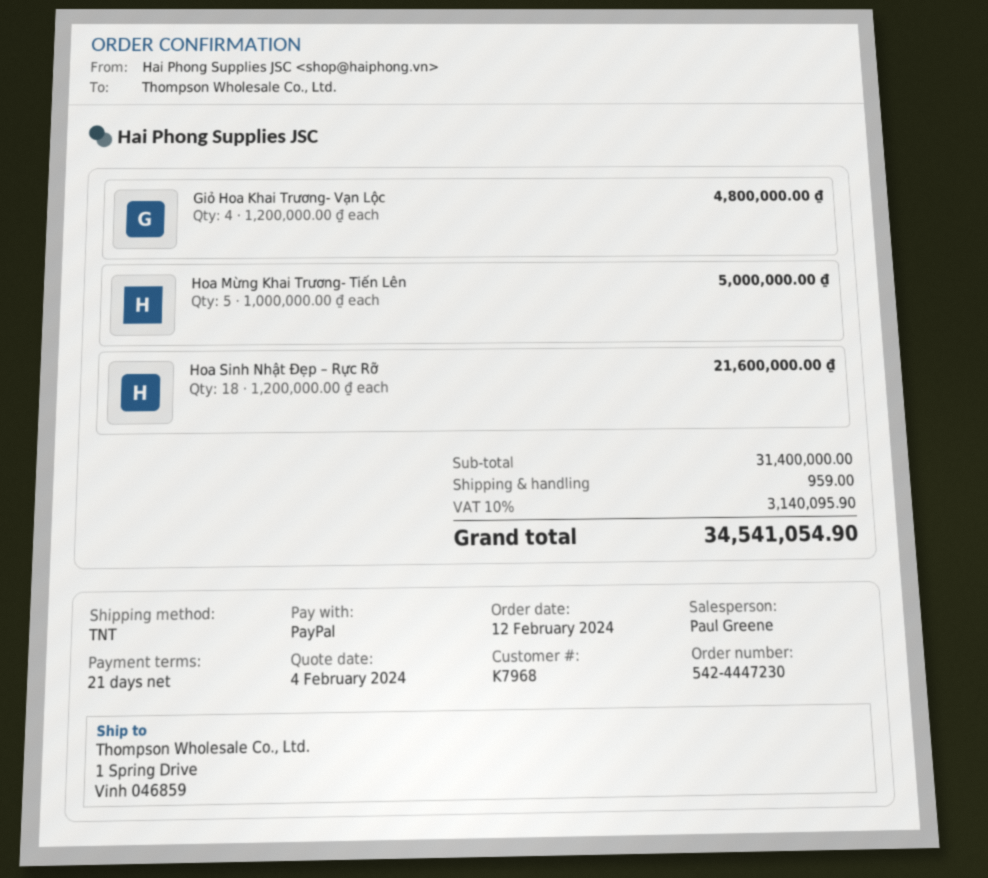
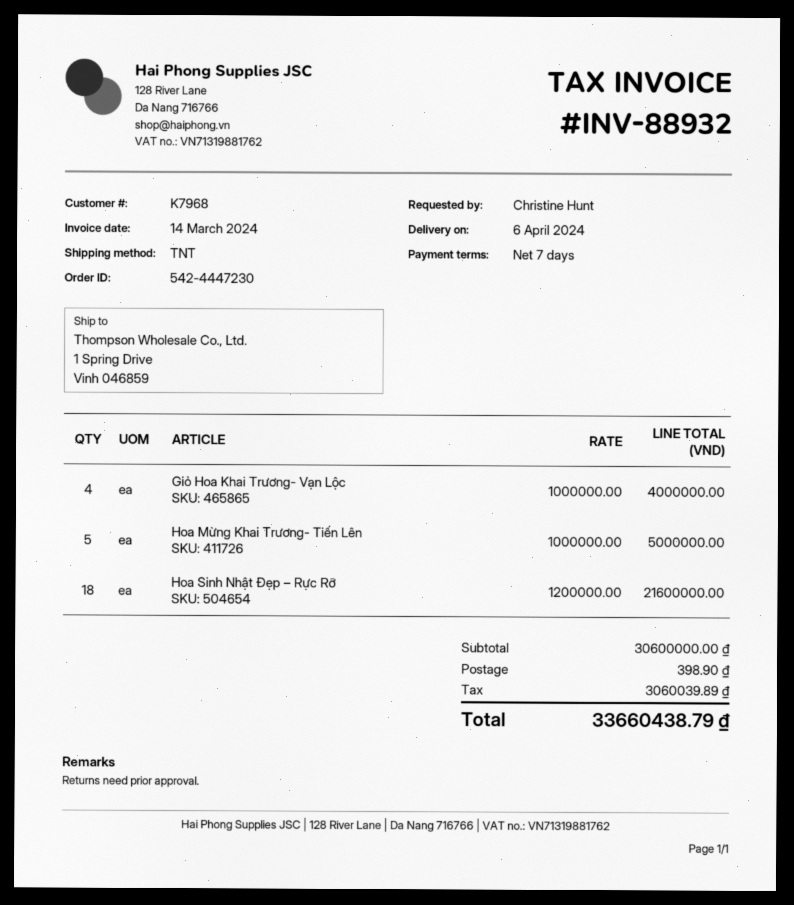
payment terms: 21 days -> 7 days
Giỏ Hoa Khai Trương- Vạn Lộc: 4 x 1200000.00 = 4800000.00 -> 4 x 1000000.00 = 4000000.00
subtotal: 31400000.00 -> 30600000.00
shipping: 959.00 -> 398.90
tax: 3140095.90 -> 3060039.89
total: 34541054.90 -> 33660438.79

